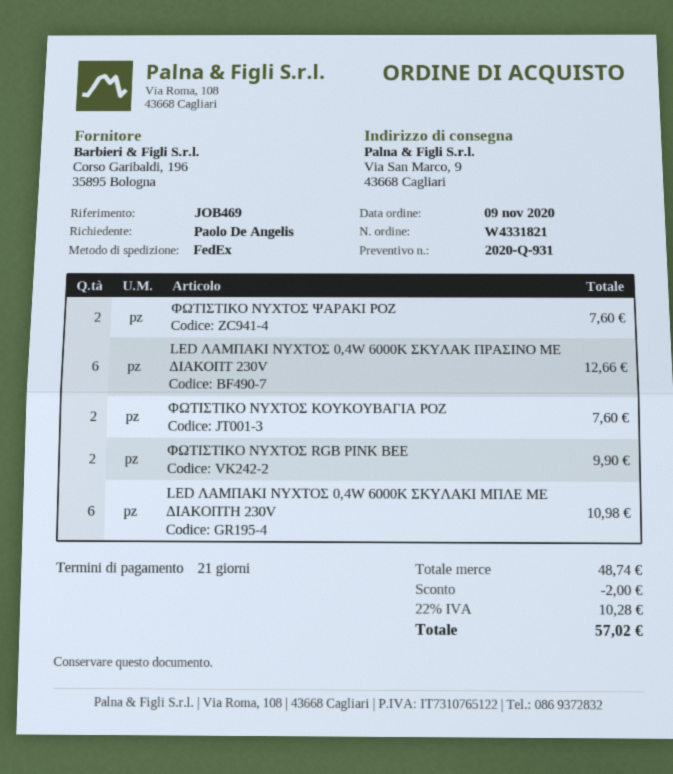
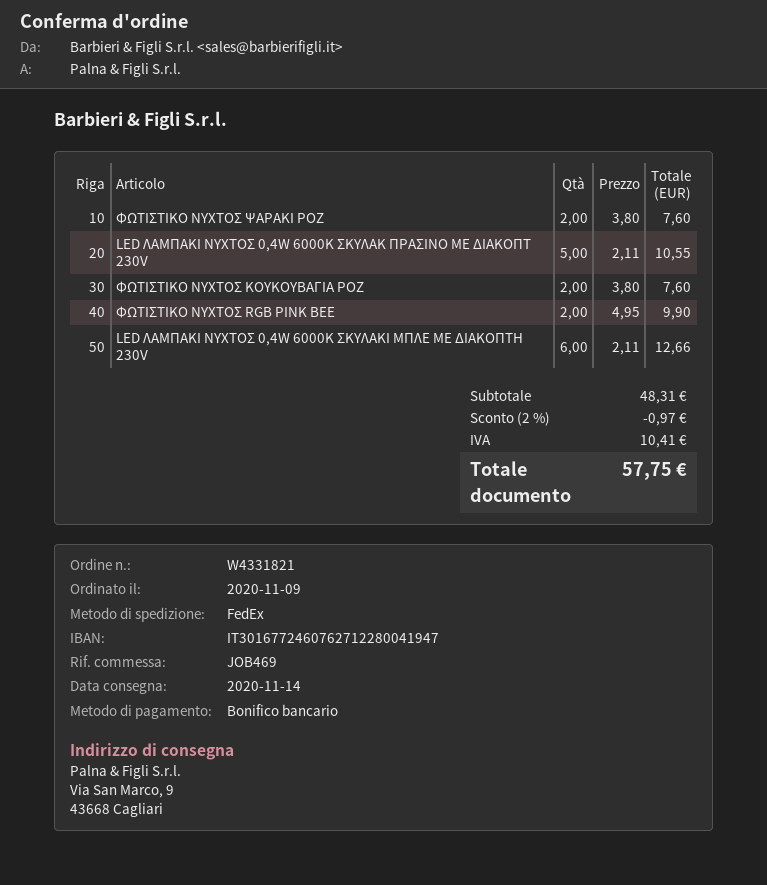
LED ΛΑΜΠΑΚΙ ΝΥΧΤΟΣ 0,4W 6000Κ ΣΚΥΛΑΚ ΠΡΑΣΙΝΟ ΜΕ ΔΙΑΚΟΠΤ 230V: 6 for 12.66 -> 5 for 10.55
LED ΛΑΜΠΑΚΙ ΝΥΧΤΟΣ 0,4W 6000Κ ΣΚΥΛΑΚΙ ΜΠΛΕ ΜΕ ΔΙΑΚΟΠΤΗ 230V: 6 for 10.98 -> 6 for 12.66
subtotal: 48.74 -> 48.31
discount: 2.00 -> 0.97
tax: 10.28 -> 10.41
total: 57.02 -> 57.75

